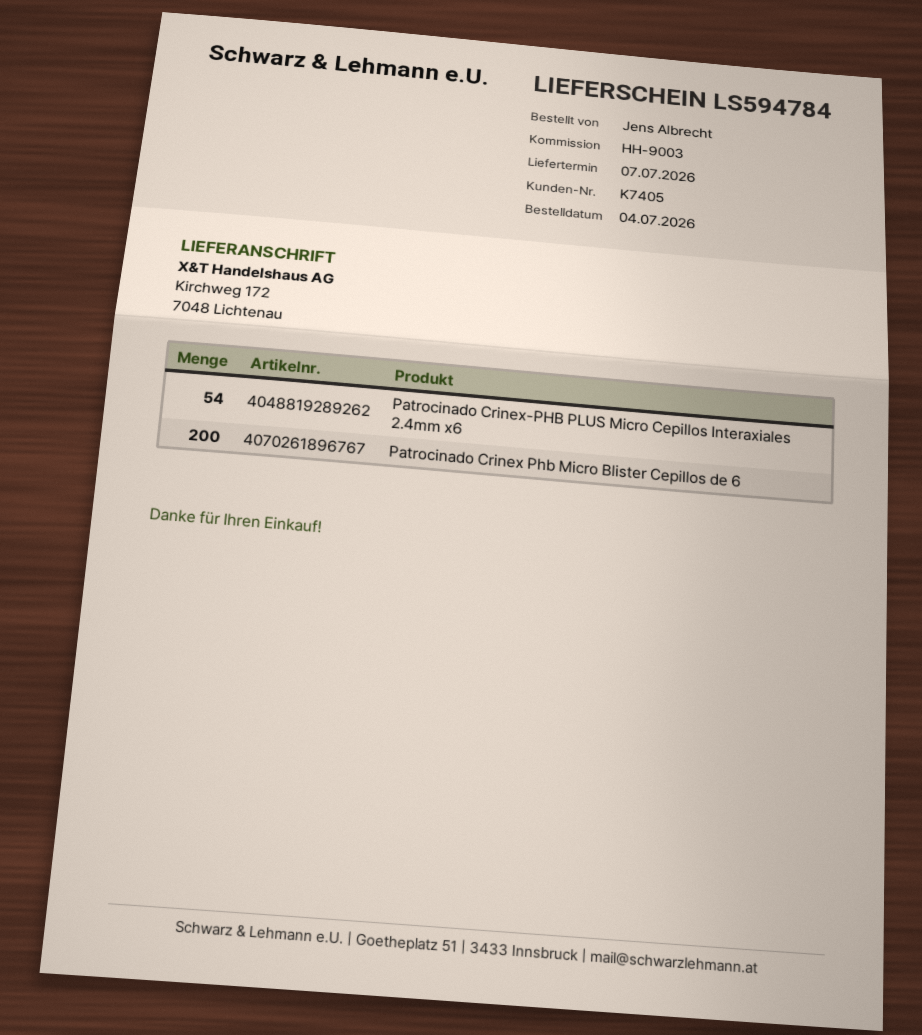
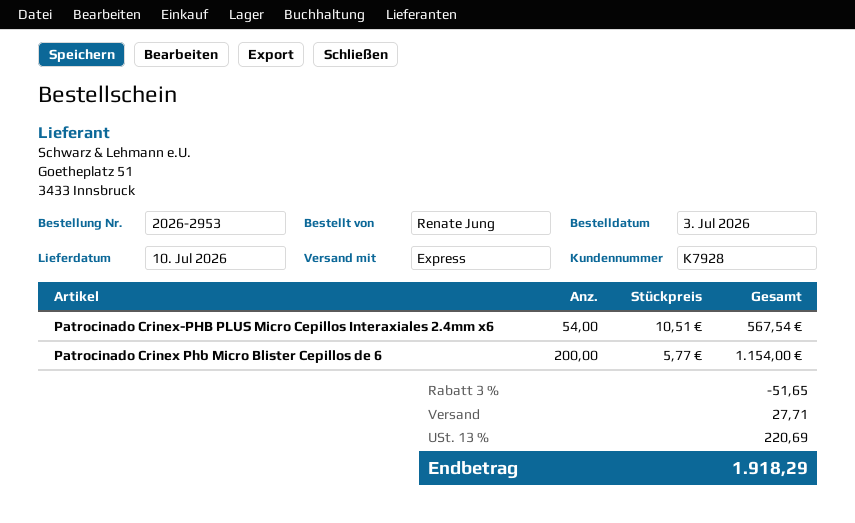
order date: 2026-07-04 -> 2026-07-03
delivery date: 2026-07-07 -> 2026-07-10
customer number: K7405 -> K7928
ordered by: Jens Albrecht -> Renate Jung

